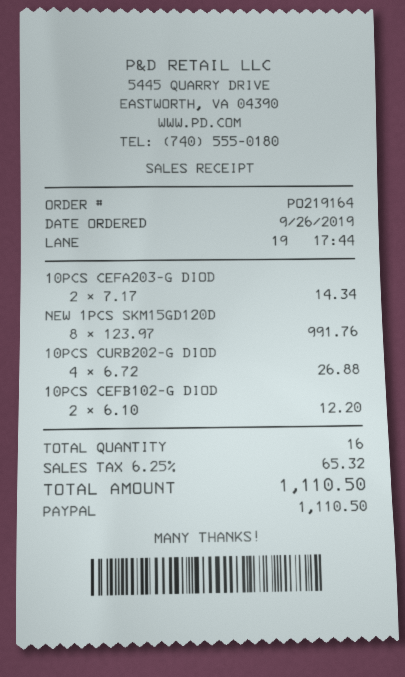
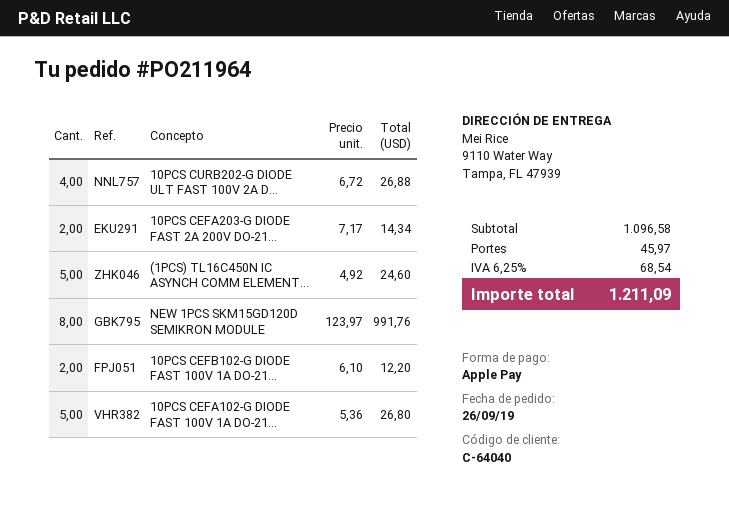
order number: PO219164 -> PO211964
payment method: PayPal -> Apple Pay
(1PCS) TL16C450N IC ASYNCH COMM ELEMENT...: none -> 5 x 4.92 = 24.60
10PCS CEFA102-G DIODE FAST 100V 1A DO-21...: none -> 5 x 5.36 = 26.80
shipping: none -> 45.97
tax: 6.25% = 65.32 -> 6.25% = 68.54
total: 1110.50 -> 1211.09

